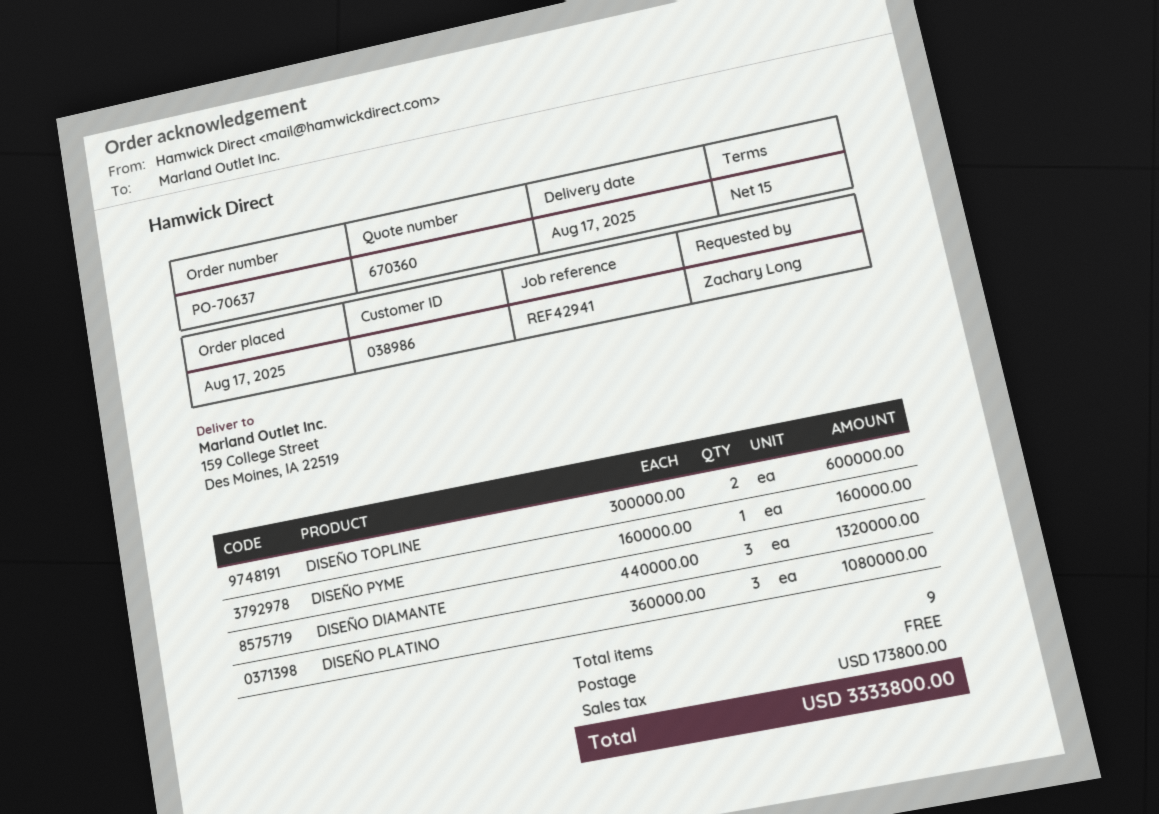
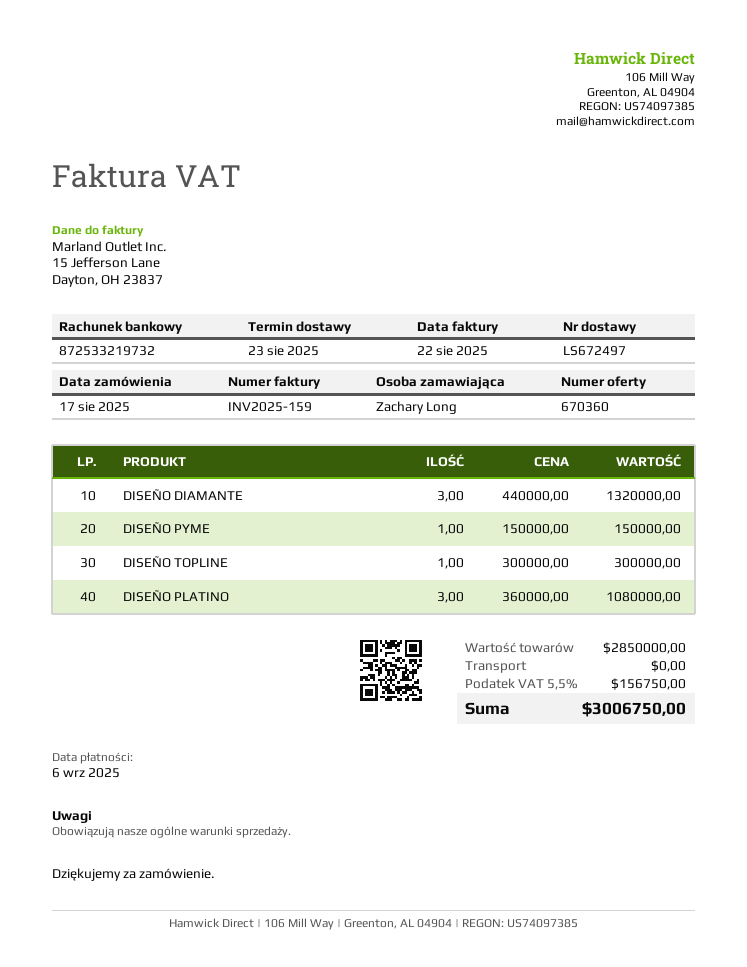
delivery date: 2025-08-17 -> 2025-08-23
DISEÑO TOPLINE: 2 x 300000.00 = 600000.00 -> 1 x 300000.00 = 300000.00
DISEÑO PYME: 1 x 160000.00 = 160000.00 -> 1 x 150000.00 = 150000.00
tax: 173800.00 -> 156750.00
total: 3333800.00 -> 3006750.00

